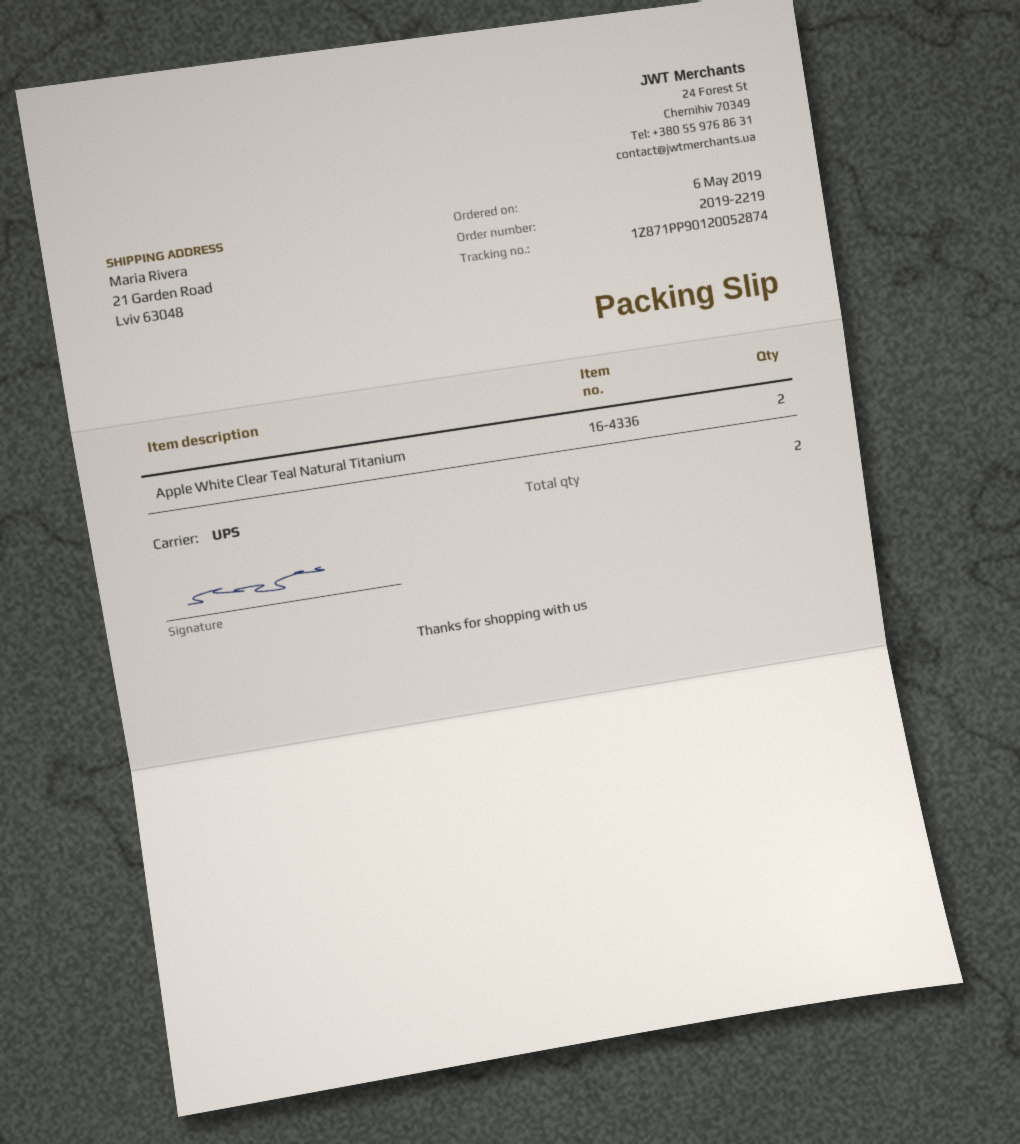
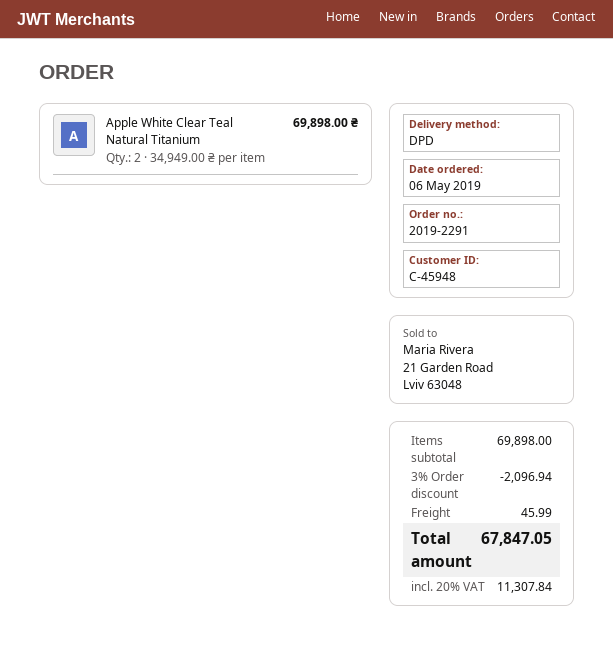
order number: 2019-2219 -> 2019-2291
shipping method: UPS -> DPD

